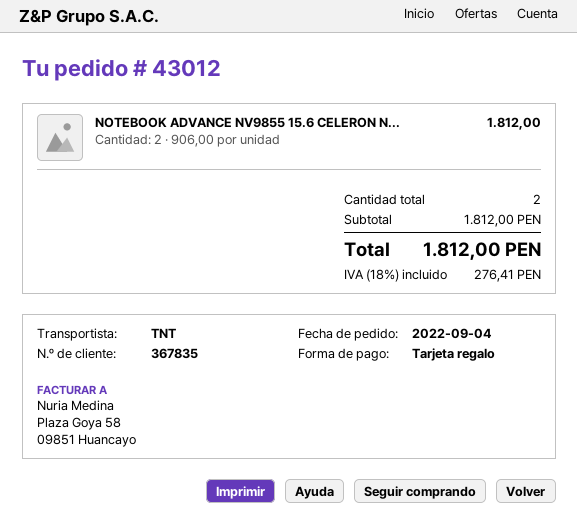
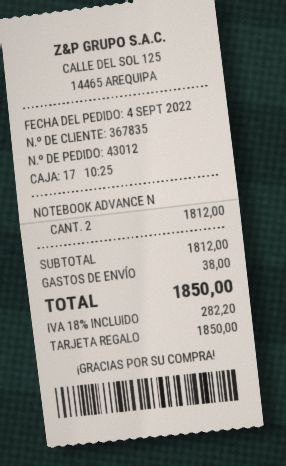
shipping: none -> 38.00
tax: 18% = 276.41 -> 18% = 282.20
total: 1812.00 -> 1850.00

